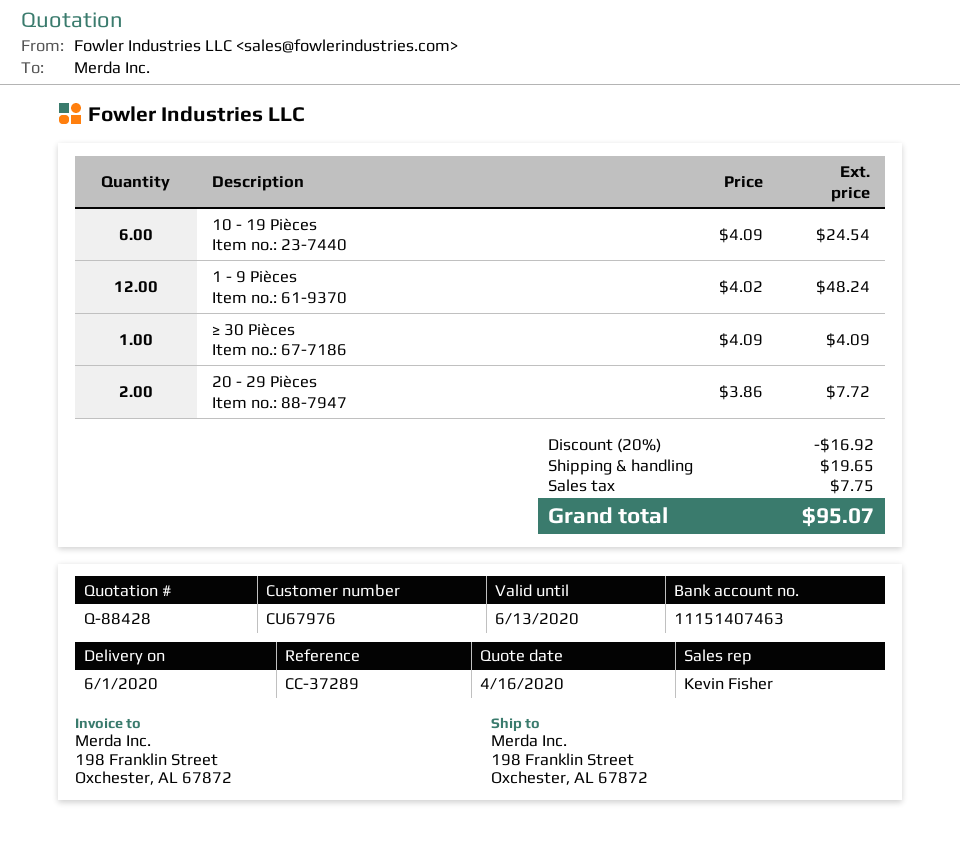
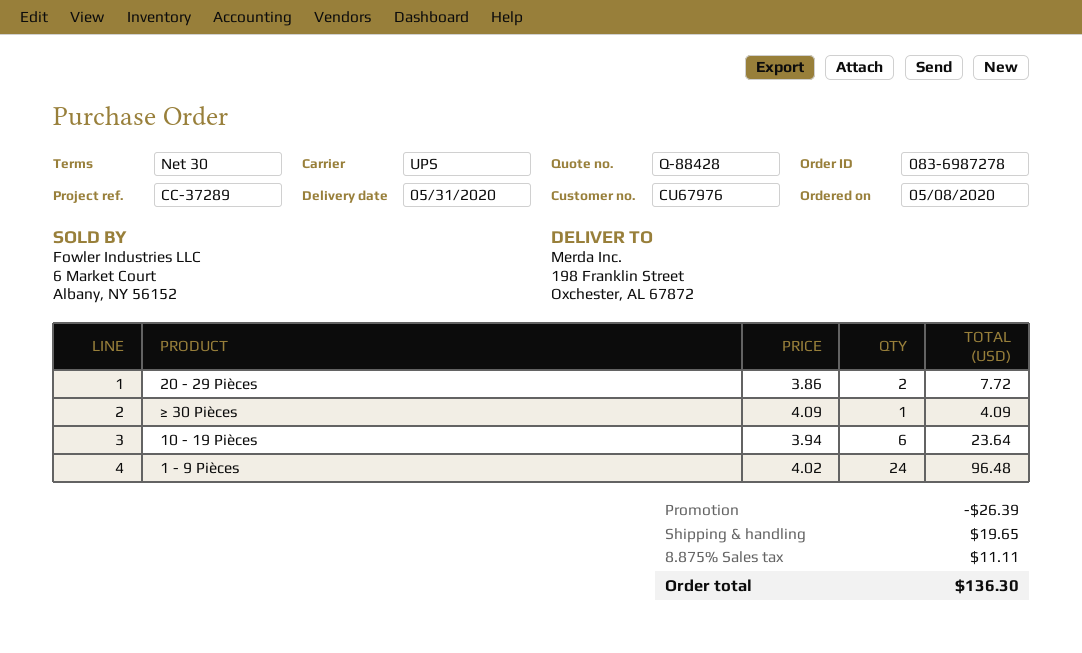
delivery date: 2020-06-01 -> 2020-05-31
10 - 19 Pièces: 6 x 4.09 = 24.54 -> 6 x 3.94 = 23.64
1 - 9 Pièces: 12 x 4.02 = 48.24 -> 24 x 4.02 = 96.48
discount: 16.92 -> 26.39
tax: 7.75 -> 11.11
total: 95.07 -> 136.30

